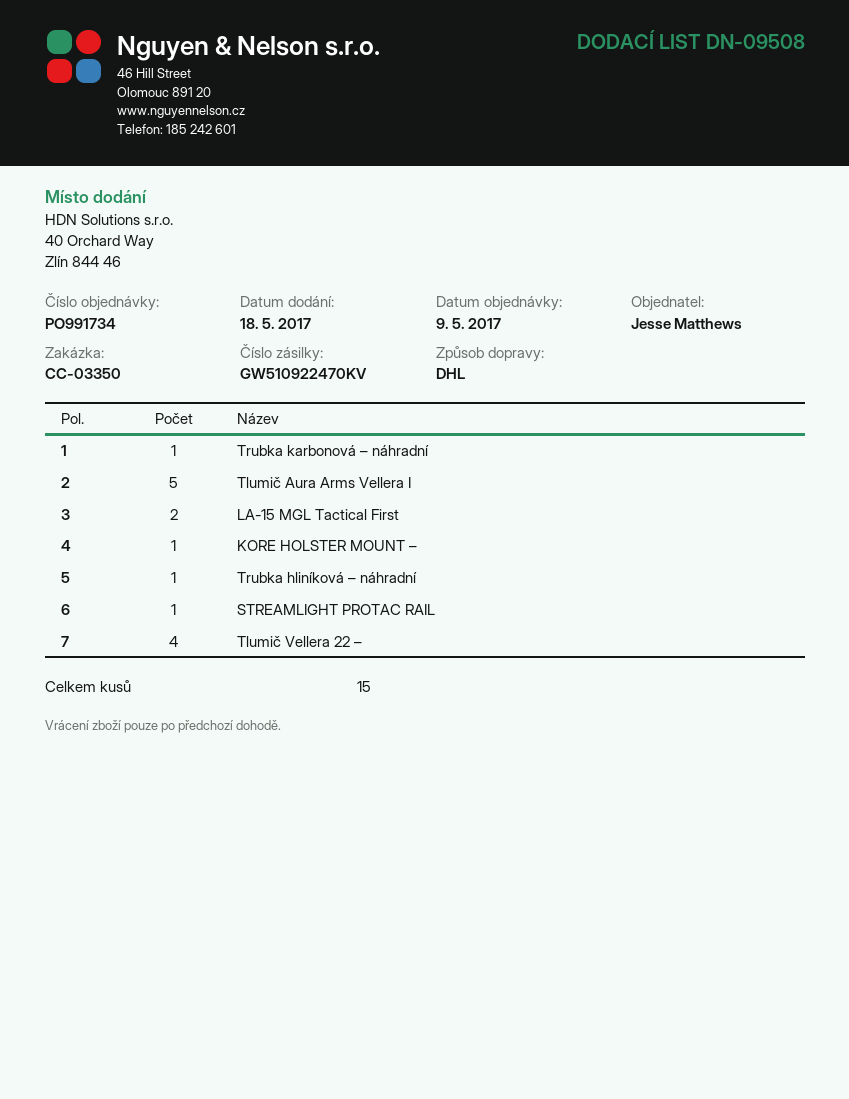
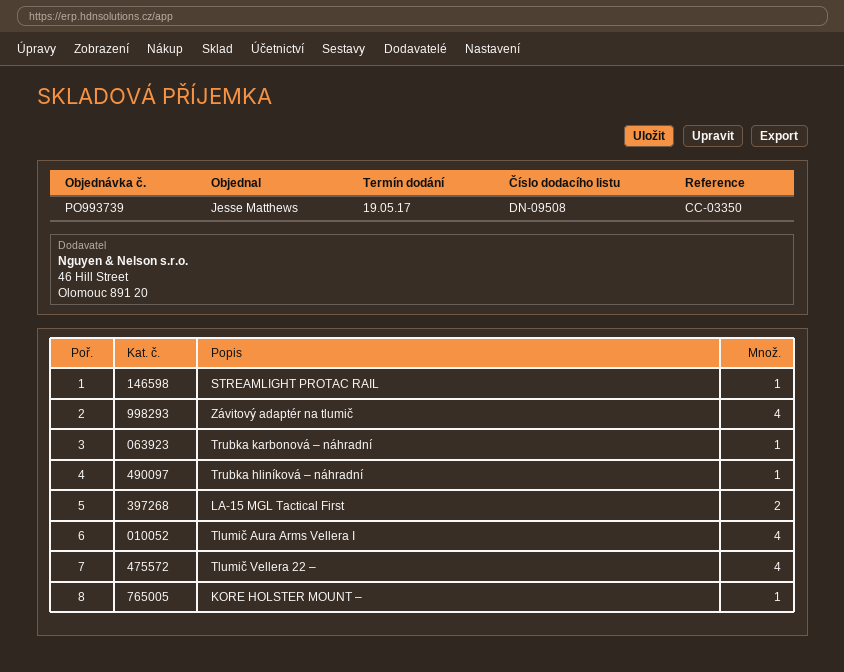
order number: PO991734 -> PO993739
delivery date: 2017-05-18 -> 2017-05-19
Tlumič Aura Arms Vellera I: 5 -> 4
Závitový adaptér na tlumič: none -> 4

